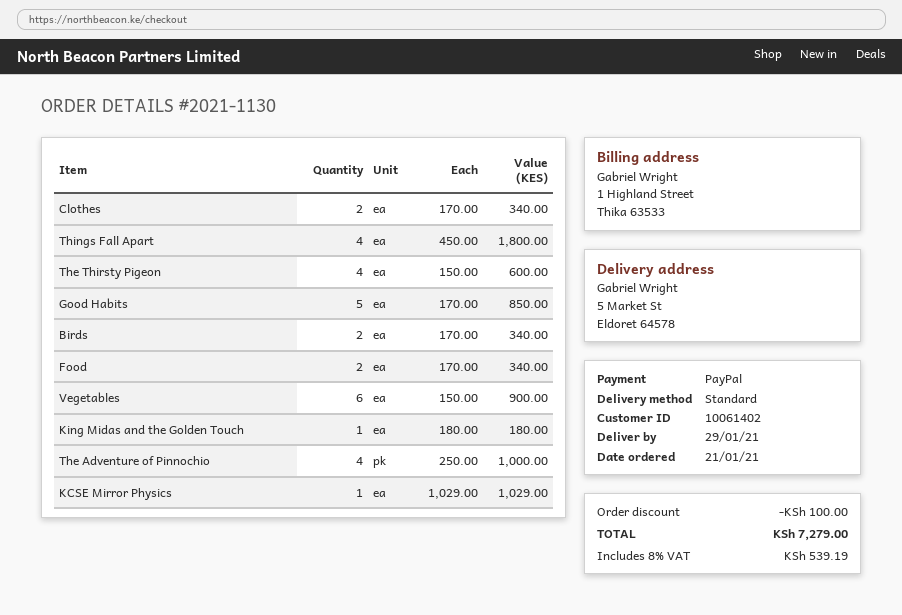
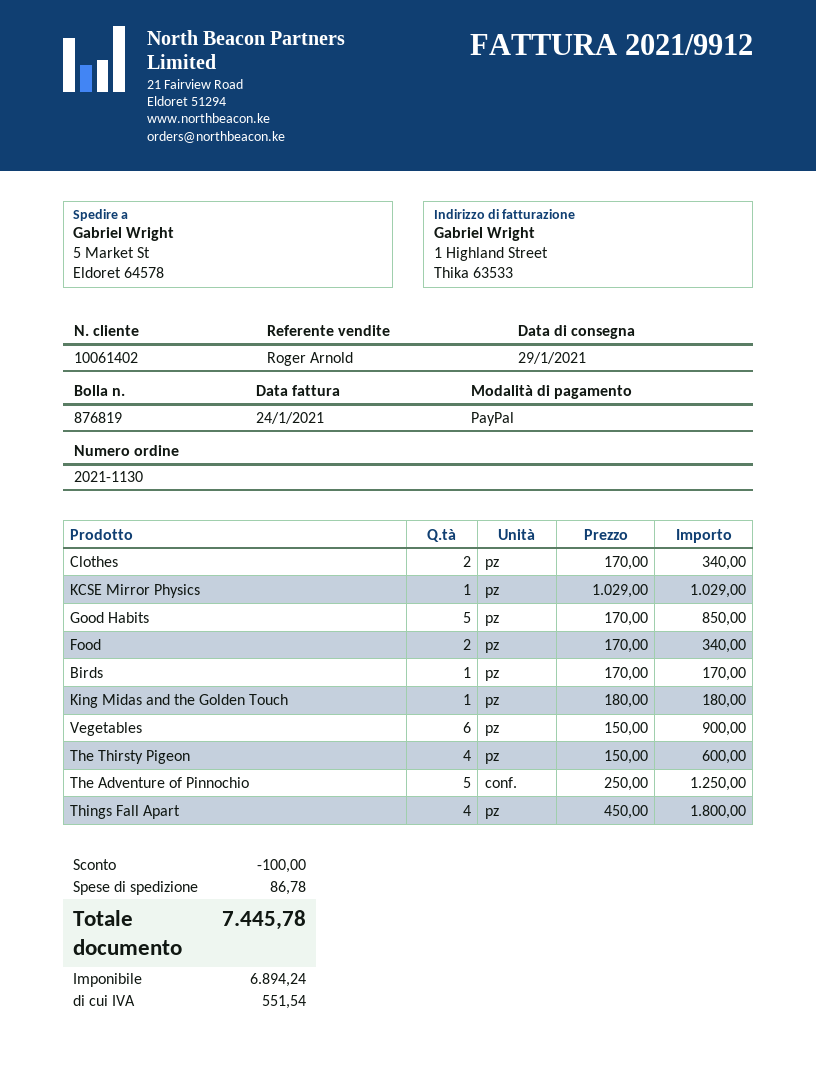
Birds: 2 x 170.00 = 340.00 -> 1 x 170.00 = 170.00
The Adventure of Pinnochio: 4 x 250.00 = 1000.00 -> 5 x 250.00 = 1250.00
shipping: none -> 86.78
tax: 539.19 -> 551.54
total: 7279.00 -> 7445.78

